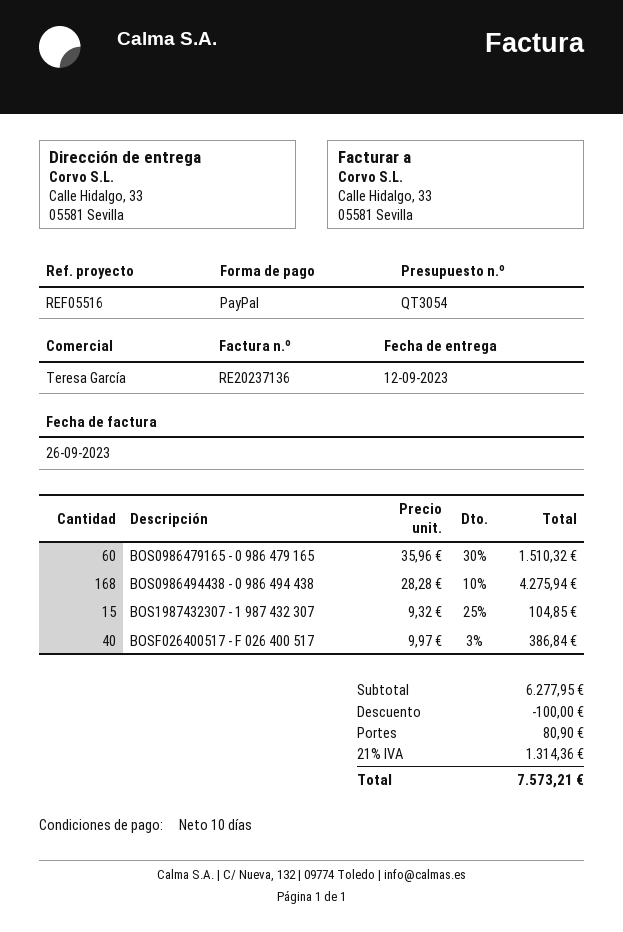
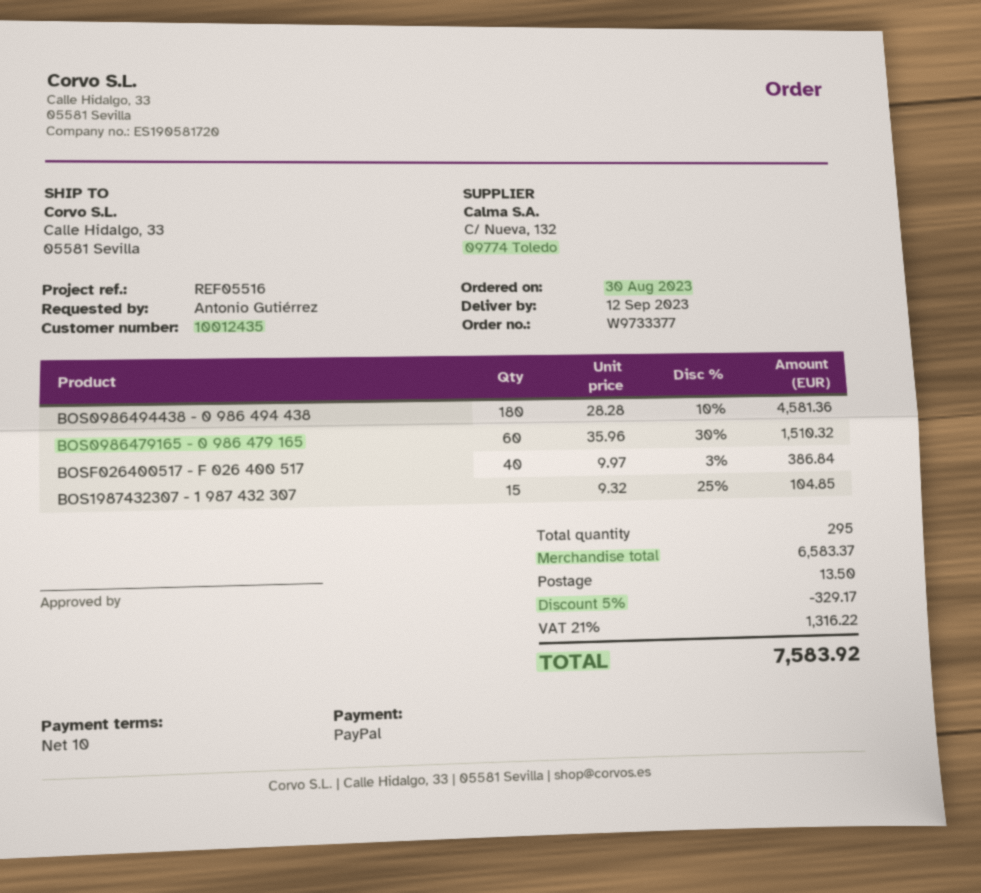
BOS0986494438 - 0 986 494 438: 168 x 28.28 - 10% = 4275.94 -> 180 x 28.28 - 10% = 4581.36
subtotal: 6277.95 -> 6583.37
discount: 100.00 -> 329.17
shipping: 80.90 -> 13.50
tax: 21% = 1314.36 -> 21% = 1316.22
total: 7573.21 -> 7583.92

